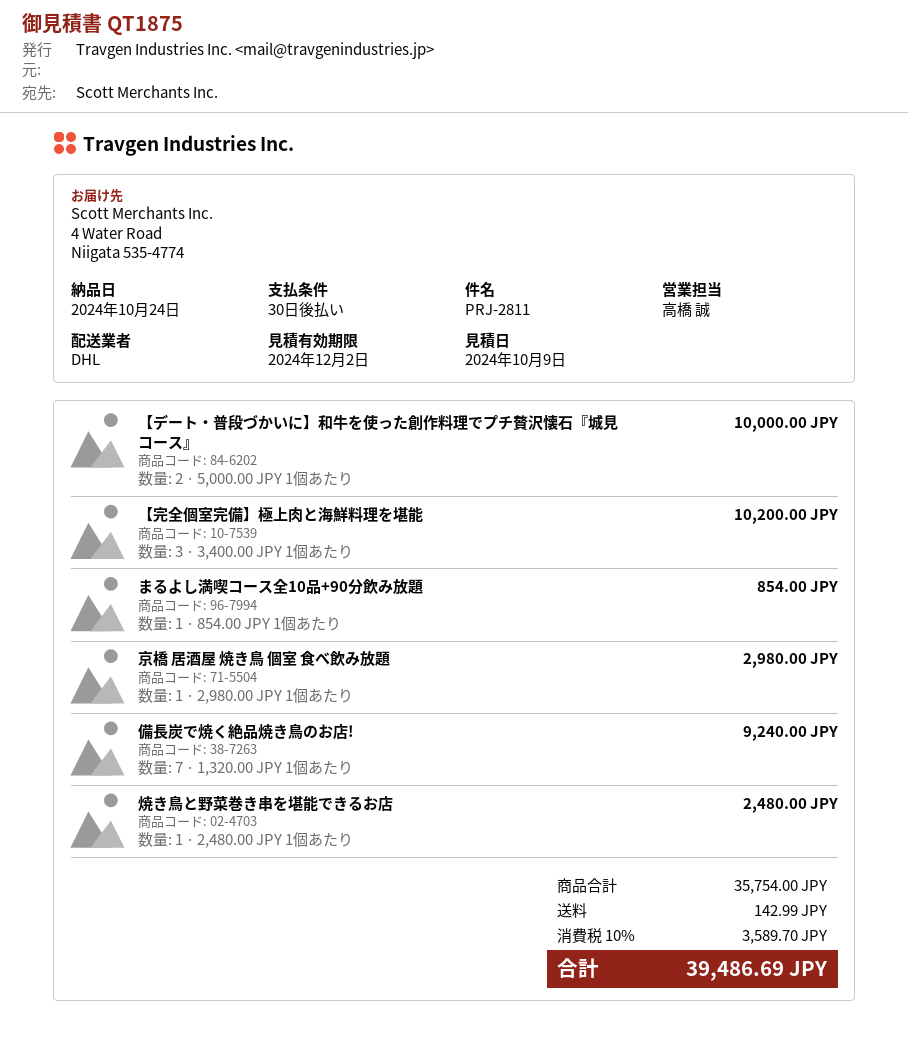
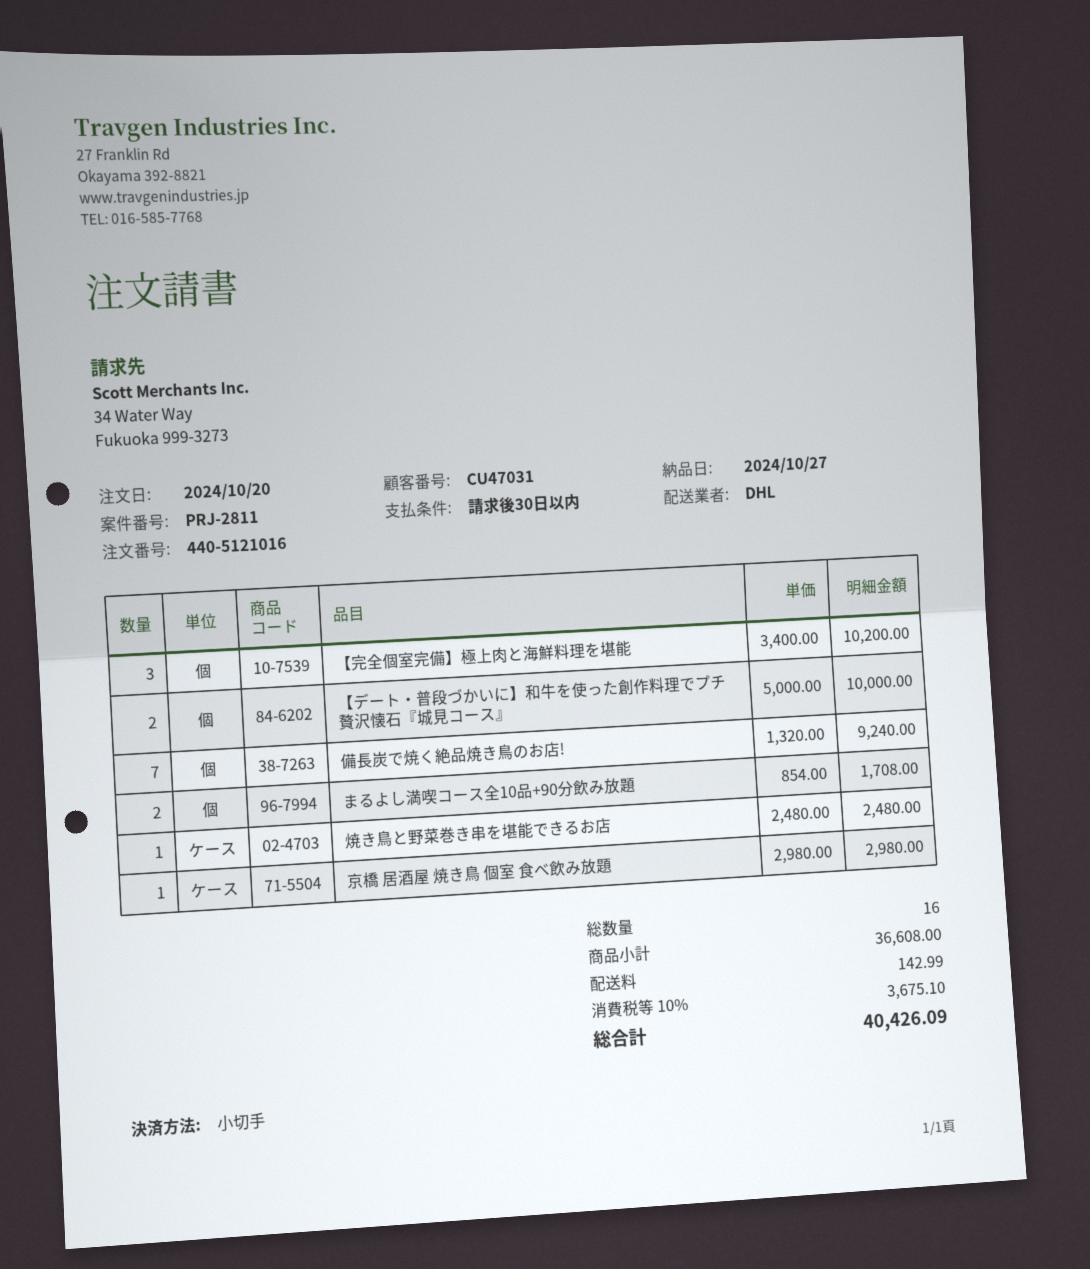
delivery date: 2024-10-24 -> 2024-10-27
まるよし満喫コース全10品+90分飲み放題: 1 x 854.00 = 854.00 -> 2 x 854.00 = 1708.00
subtotal: 35754.00 -> 36608.00
tax: 10% = 3589.70 -> 10% = 3675.10
total: 39486.69 -> 40426.09

